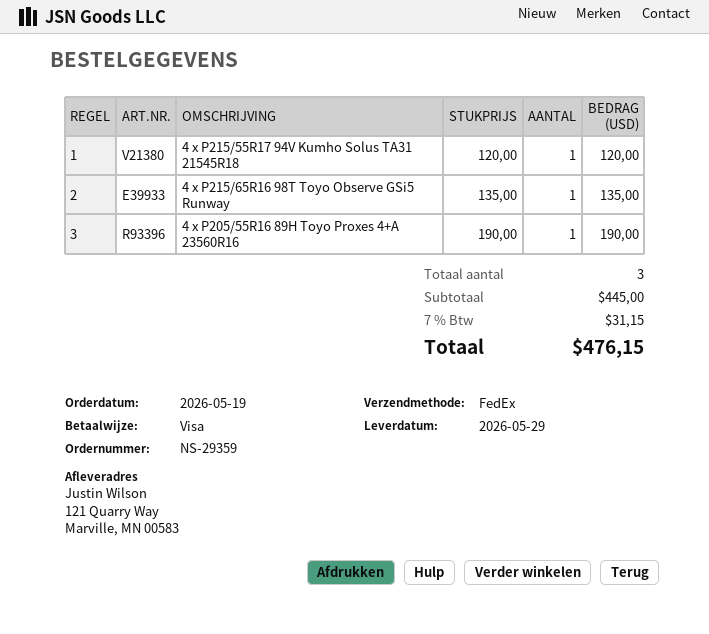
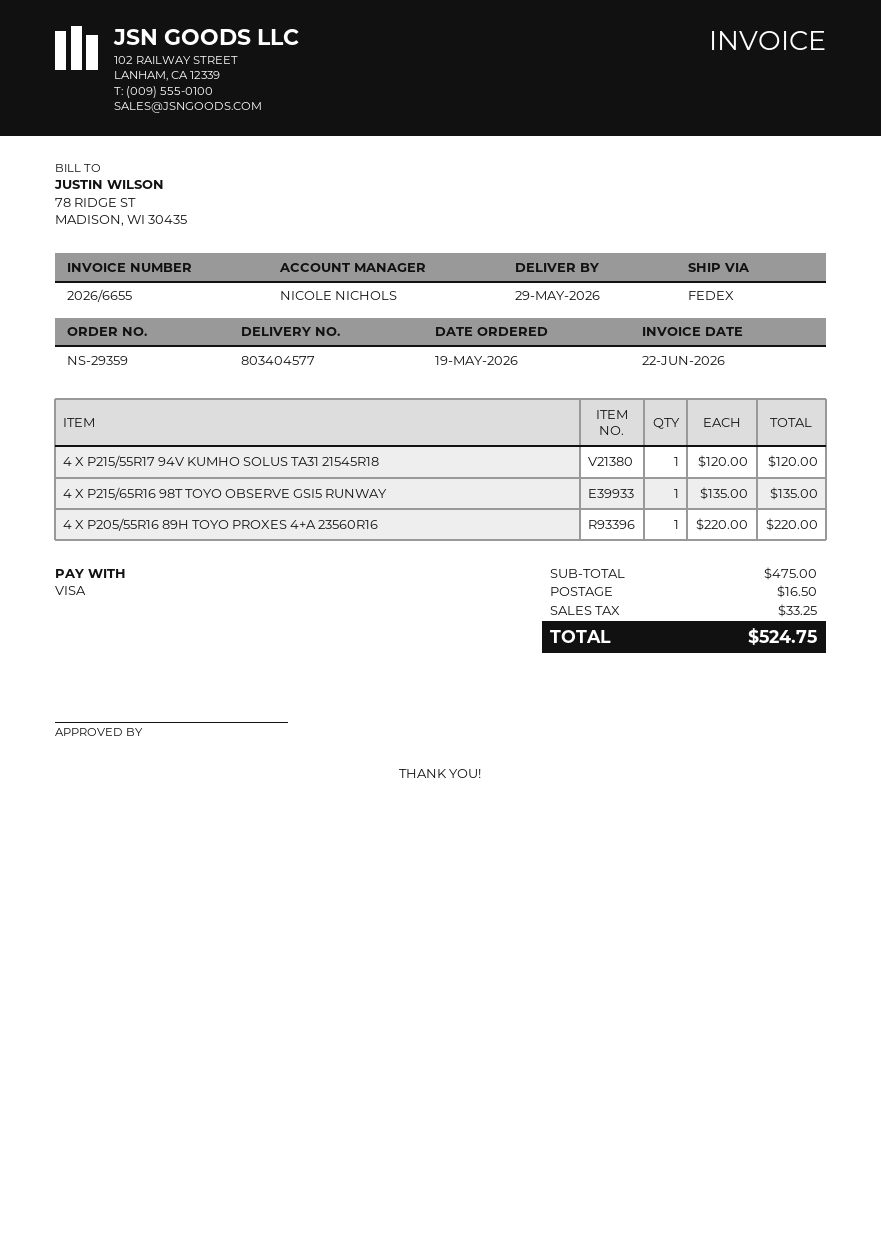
4 x P205/55R16 89H Toyo Proxes 4+A 23560R16: 1 x 190.00 = 190.00 -> 1 x 220.00 = 220.00
subtotal: 445.00 -> 475.00
shipping: none -> 16.50
tax: 31.15 -> 33.25
total: 476.15 -> 524.75

